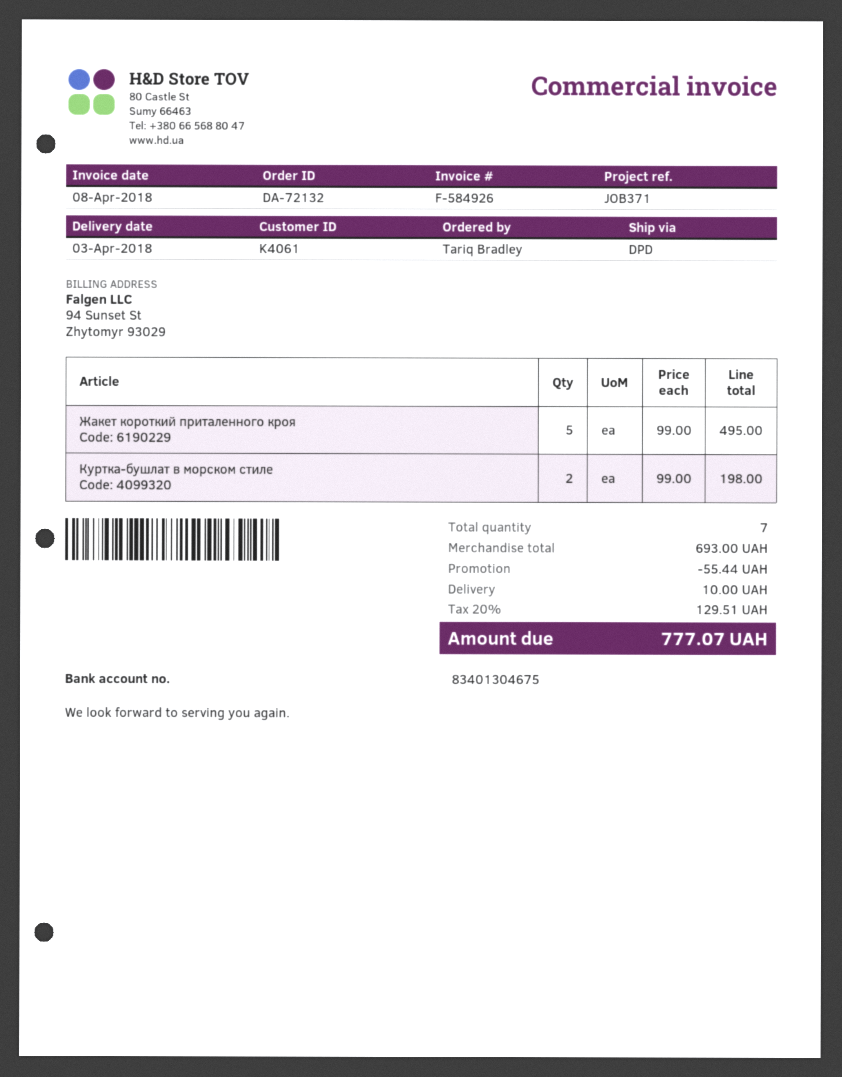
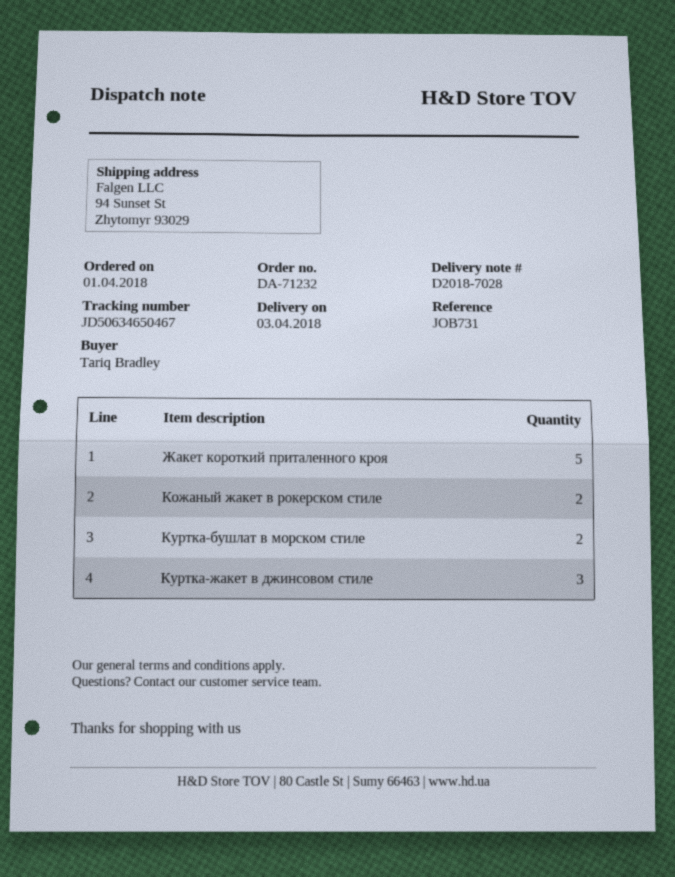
order number: DA-72132 -> DA-71232
reference: JOB371 -> JOB731
Кожаный жакет в рокерском стиле: none -> 2
Куртка-жакет в джинсовом стиле: none -> 3

